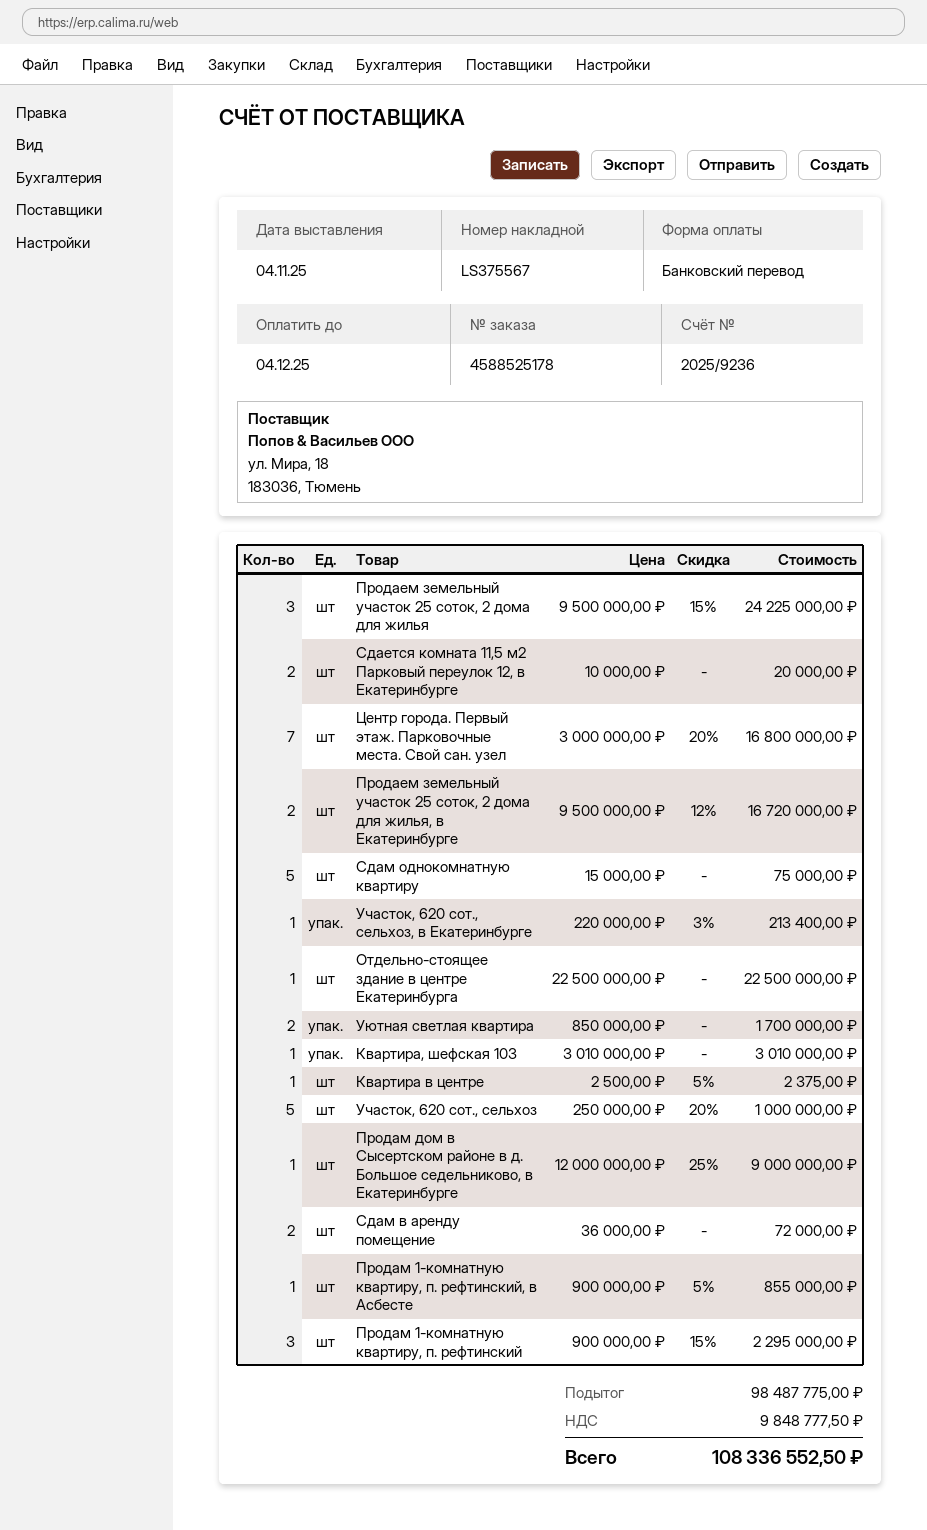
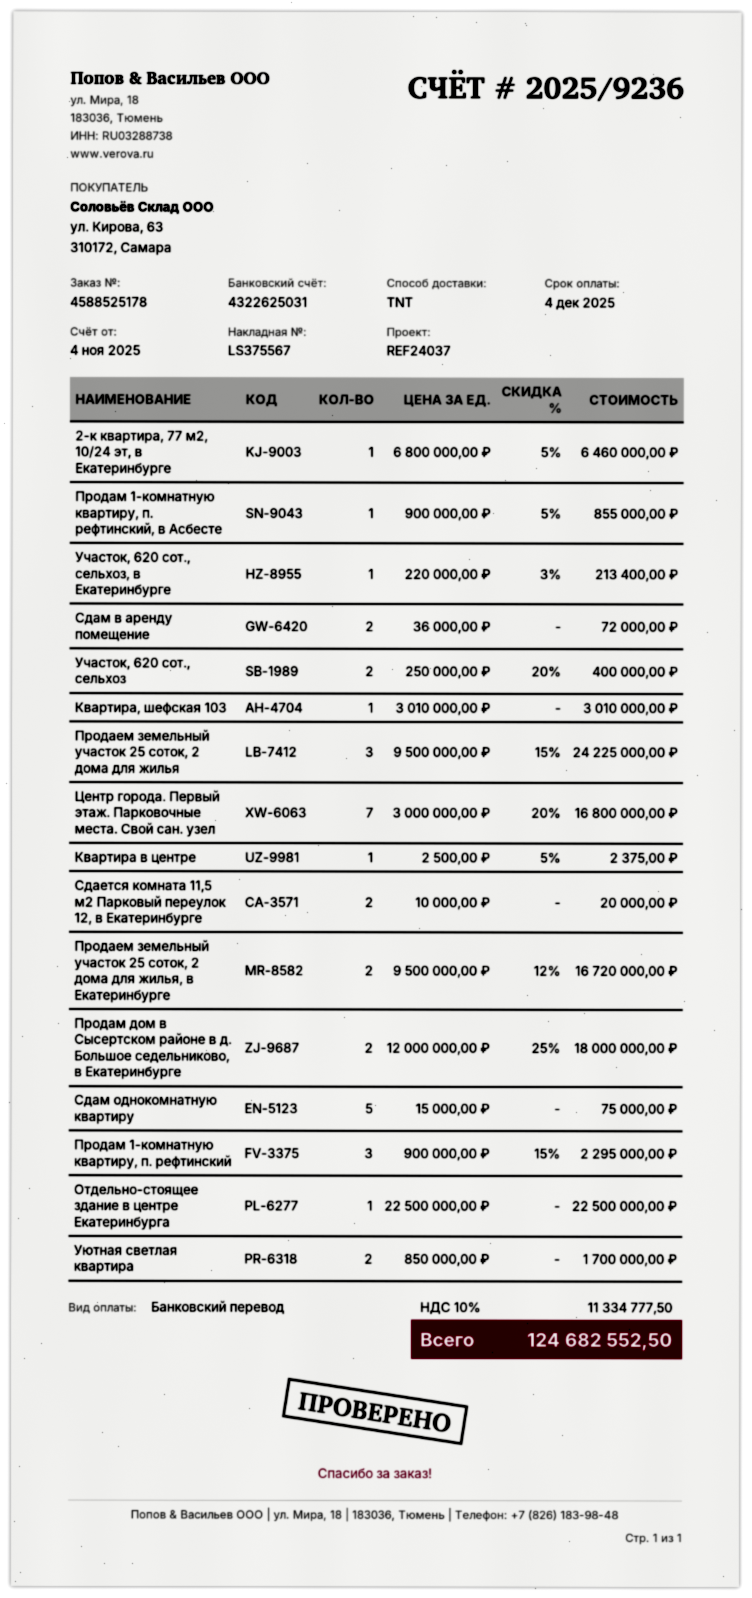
Участок, 620 сот., сельхоз: 5 x 250000.00 - 20% = 1000000.00 -> 2 x 250000.00 - 20% = 400000.00
Продам дом в Сысертском районе в д. Большое седельниково, в Екатеринбурге: 1 x 12000000.00 - 25% = 9000000.00 -> 2 x 12000000.00 - 25% = 18000000.00
2-к квартира, 77 м2, 10/24 эт, в Екатеринбурге: none -> 1 x 6800000.00 - 5% = 6460000.00
tax: 9848777.50 -> 11334777.50
total: 108336552.50 -> 124682552.50

